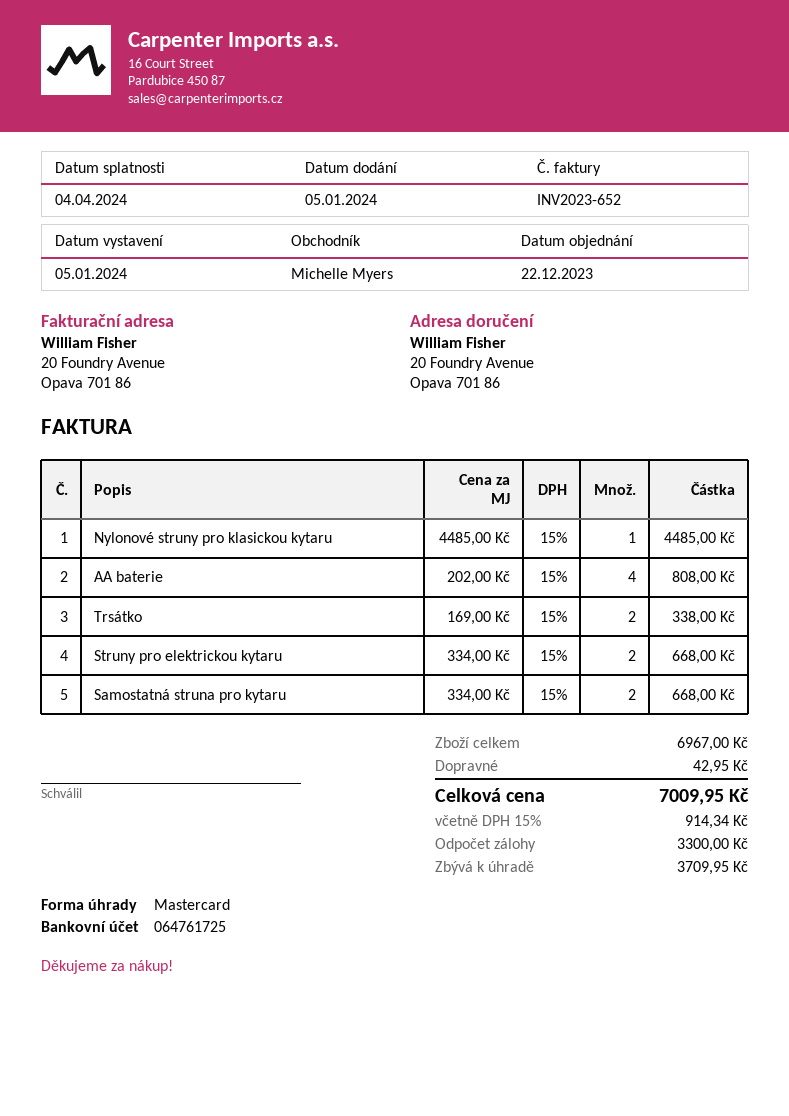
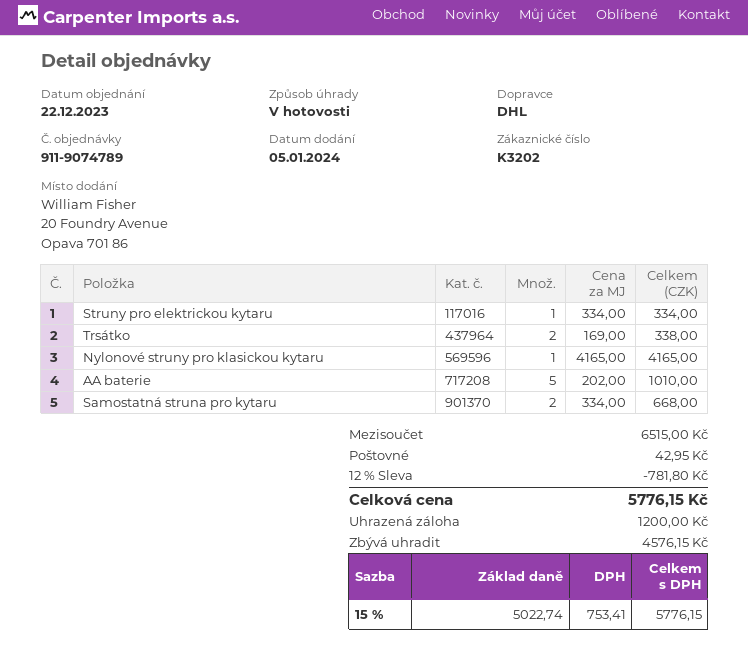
payment method: Mastercard -> cash
Nylonové struny pro klasickou kytaru: 1 x 4485.00 = 4485.00 -> 1 x 4165.00 = 4165.00
AA baterie: 4 x 202.00 = 808.00 -> 5 x 202.00 = 1010.00
Struny pro elektrickou kytaru: 2 x 334.00 = 668.00 -> 1 x 334.00 = 334.00
subtotal: 6967.00 -> 6515.00
discount: none -> 12% = 781.80
tax: 15% = 914.34 -> 15% = 753.41
total: 7009.95 -> 5776.15
deposit: 3300.00 -> 1200.00
balance: 3709.95 -> 4576.15

